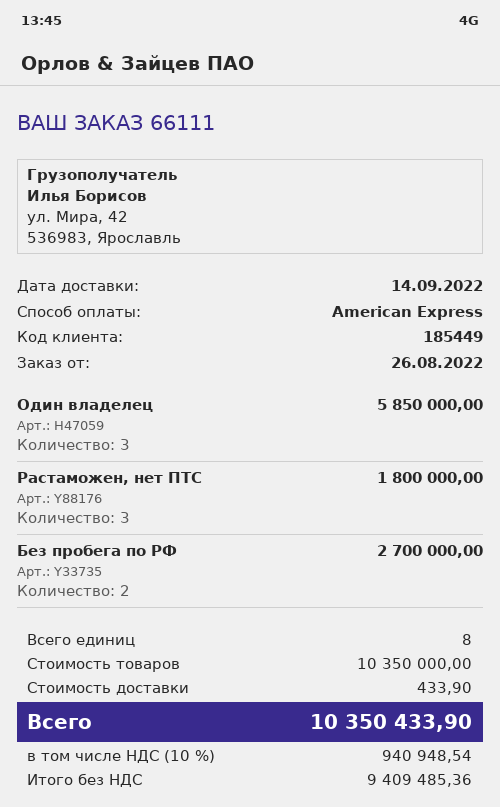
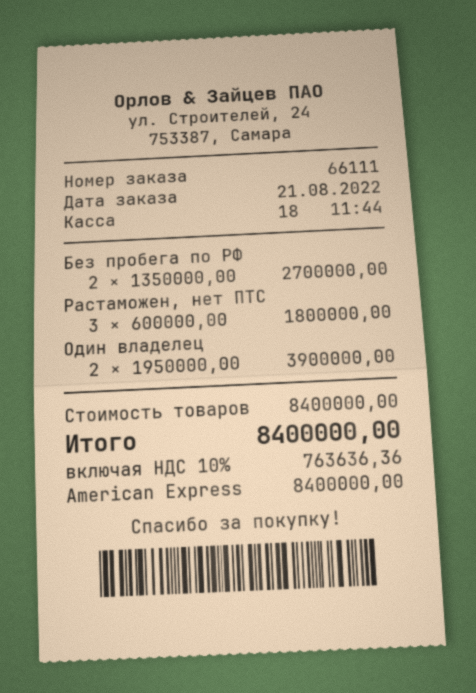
order date: 2022-08-26 -> 2022-08-21
Один владелец: 3 for 5850000.00 -> 2 for 3900000.00
subtotal: 10350000.00 -> 8400000.00
shipping: 433.90 -> none
tax: 10% = 940948.54 -> 10% = 763636.36
total: 10350433.90 -> 8400000.00

